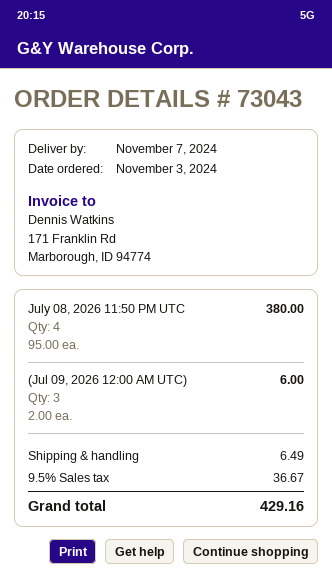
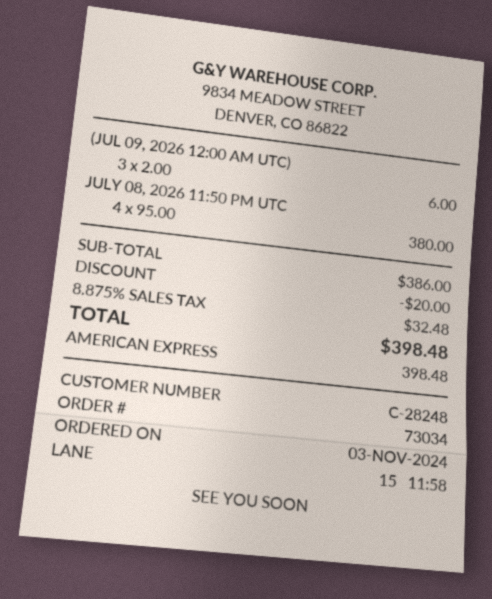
order number: 73043 -> 73034
discount: none -> 20.00
shipping: 6.49 -> none
tax: 9.5% = 36.67 -> 8.875% = 32.48
total: 429.16 -> 398.48

